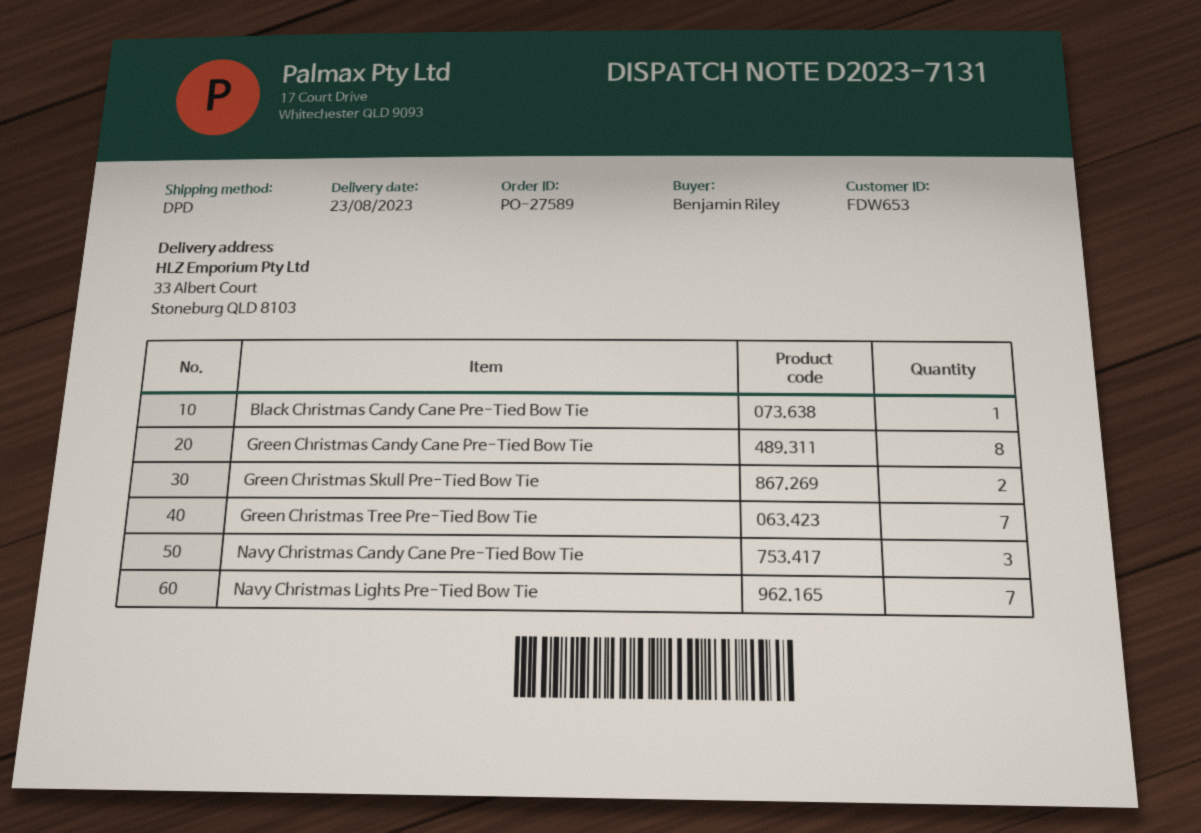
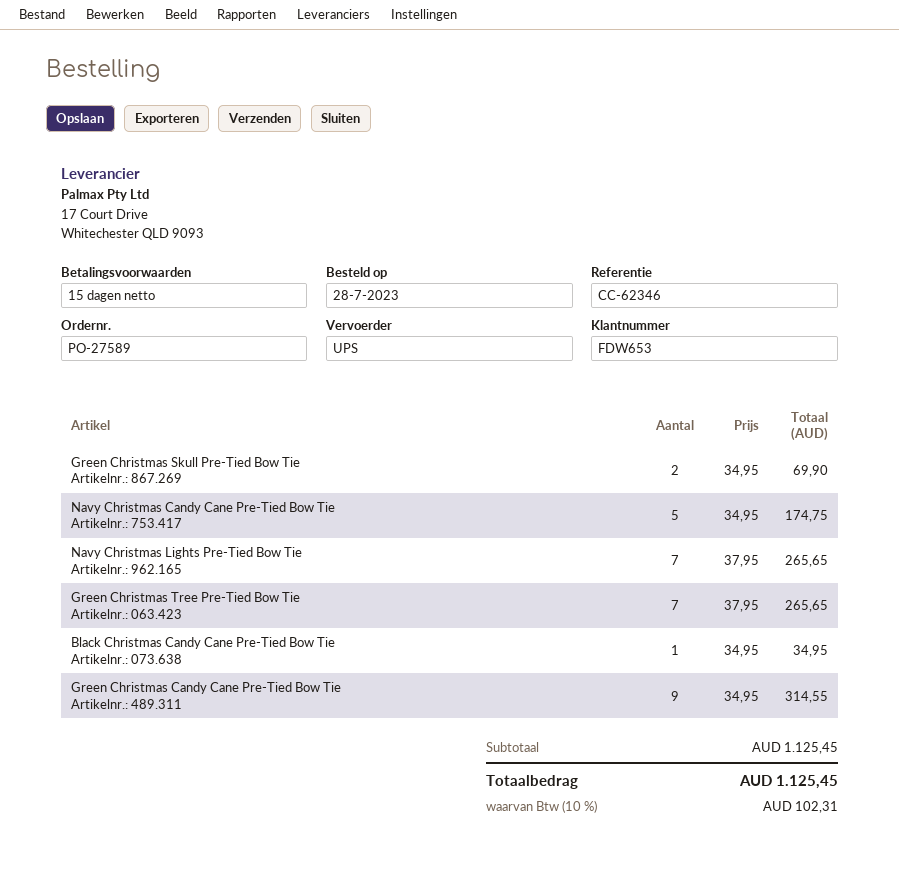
shipping method: DPD -> UPS
Green Christmas Candy Cane Pre-Tied Bow Tie: 8 -> 9
Navy Christmas Candy Cane Pre-Tied Bow Tie: 3 -> 5

